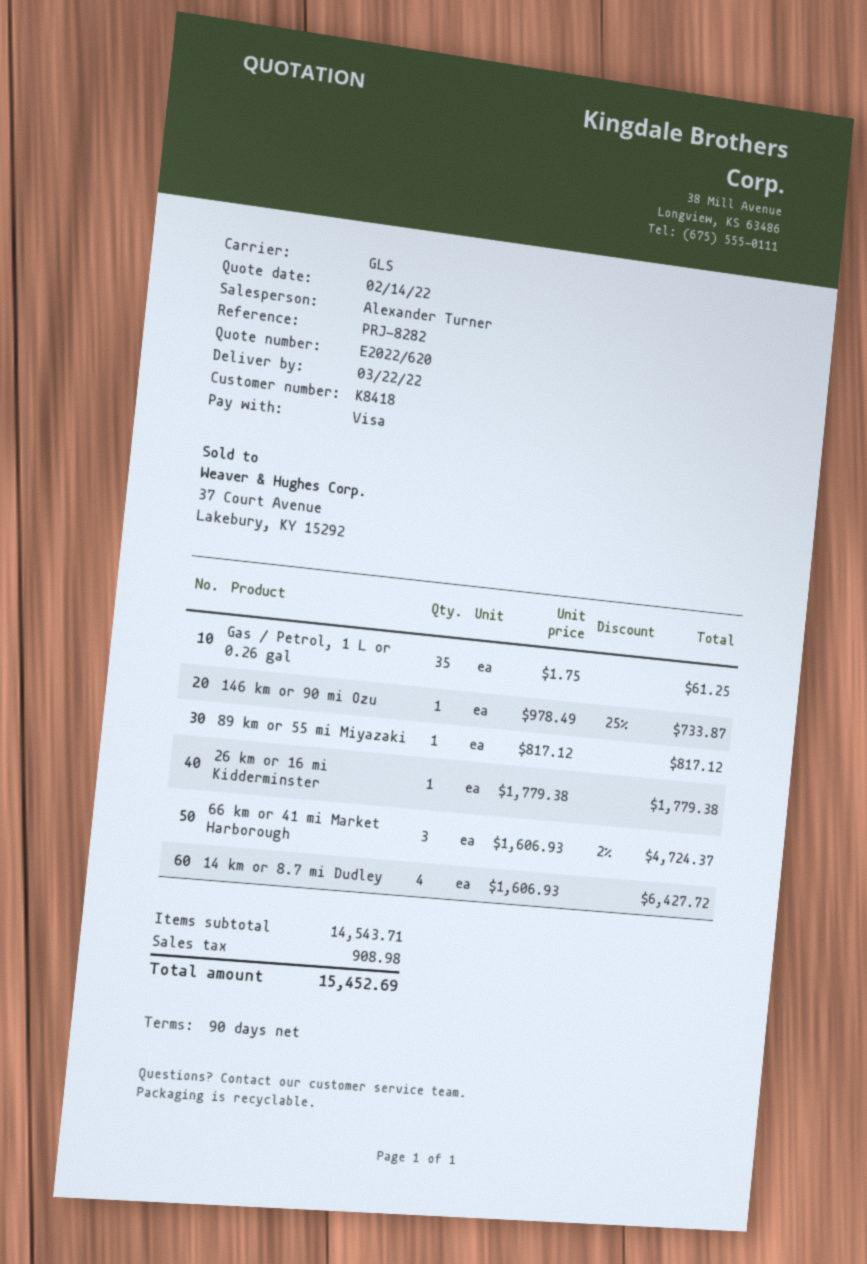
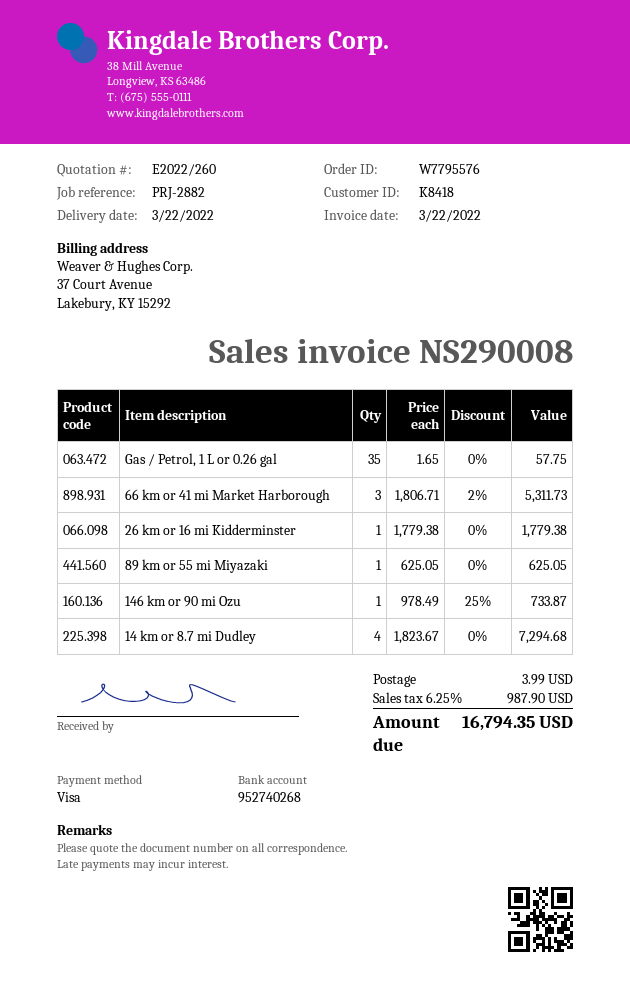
quote number: E2022/620 -> E2022/260
reference: PRJ-8282 -> PRJ-2882
Gas / Petrol, 1 L or 0.26 gal: 35 x 1.75 = 61.25 -> 35 x 1.65 = 57.75
89 km or 55 mi Miyazaki: 1 x 817.12 = 817.12 -> 1 x 625.05 = 625.05
66 km or 41 mi Market Harborough: 3 x 1606.93 - 2% = 4724.37 -> 3 x 1806.71 - 2% = 5311.73
14 km or 8.7 mi Dudley: 4 x 1606.93 = 6427.72 -> 4 x 1823.67 = 7294.68
shipping: none -> 3.99
tax: 908.98 -> 987.90
total: 15452.69 -> 16794.35

